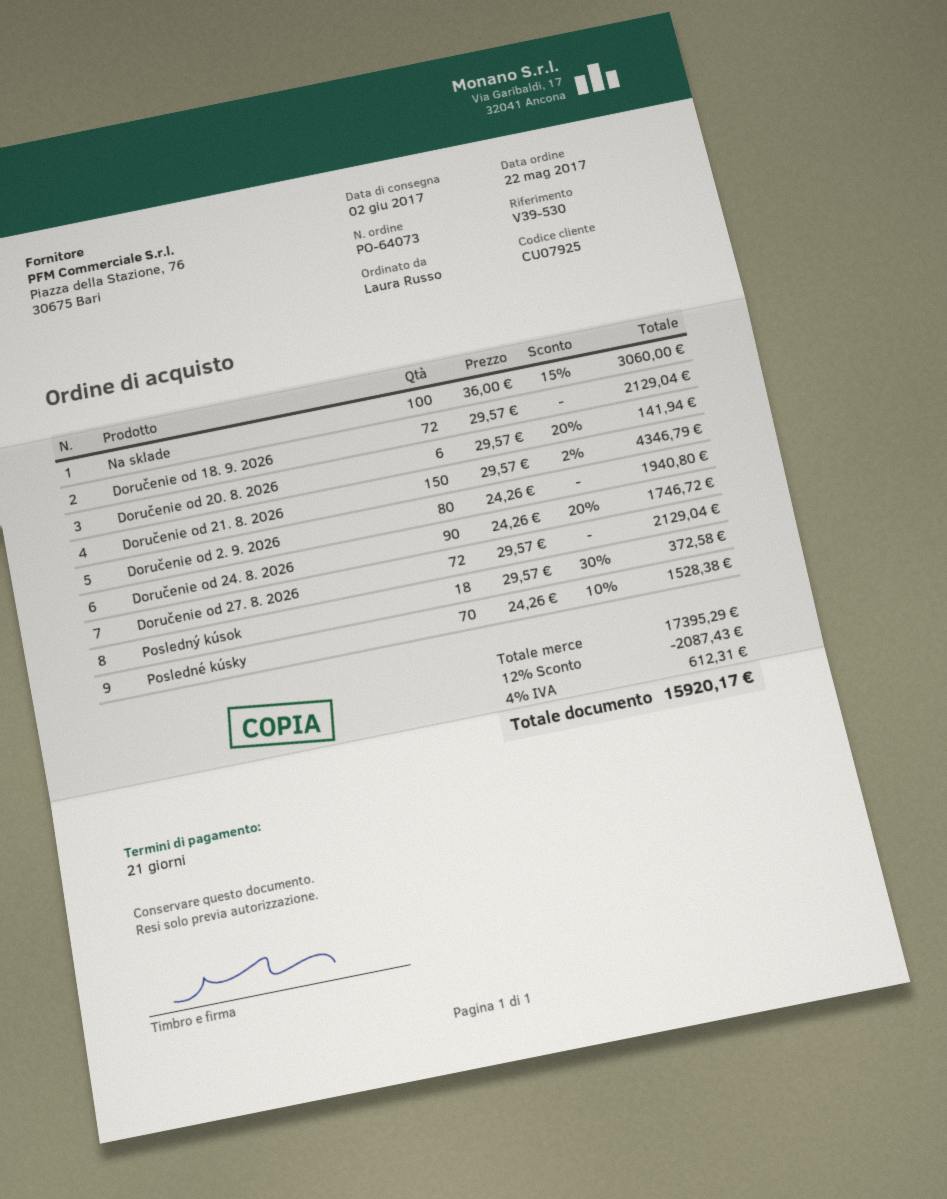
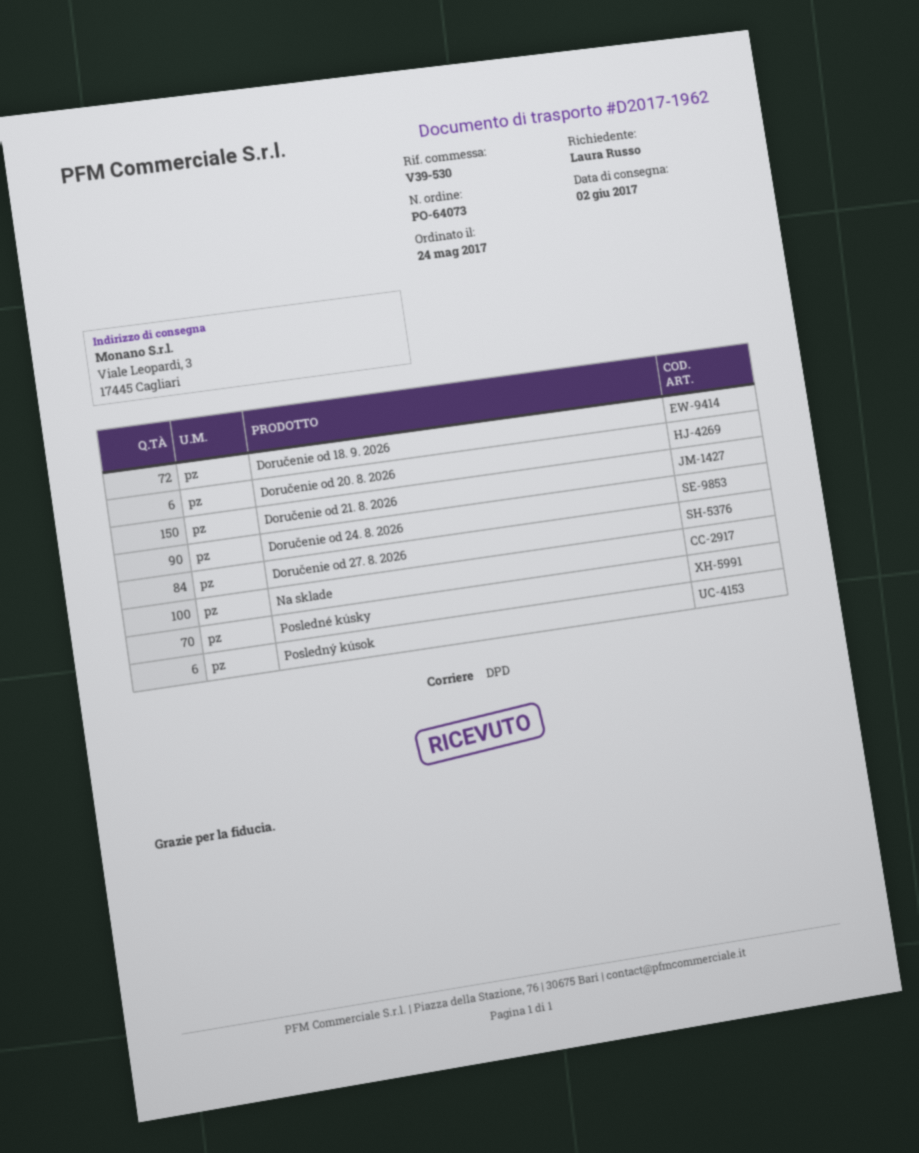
order date: 2017-05-22 -> 2017-05-24
Doručenie od 2. 9. 2026: 80 -> none
Doručenie od 27. 8. 2026: 72 -> 84
Posledný kúsok: 18 -> 6

